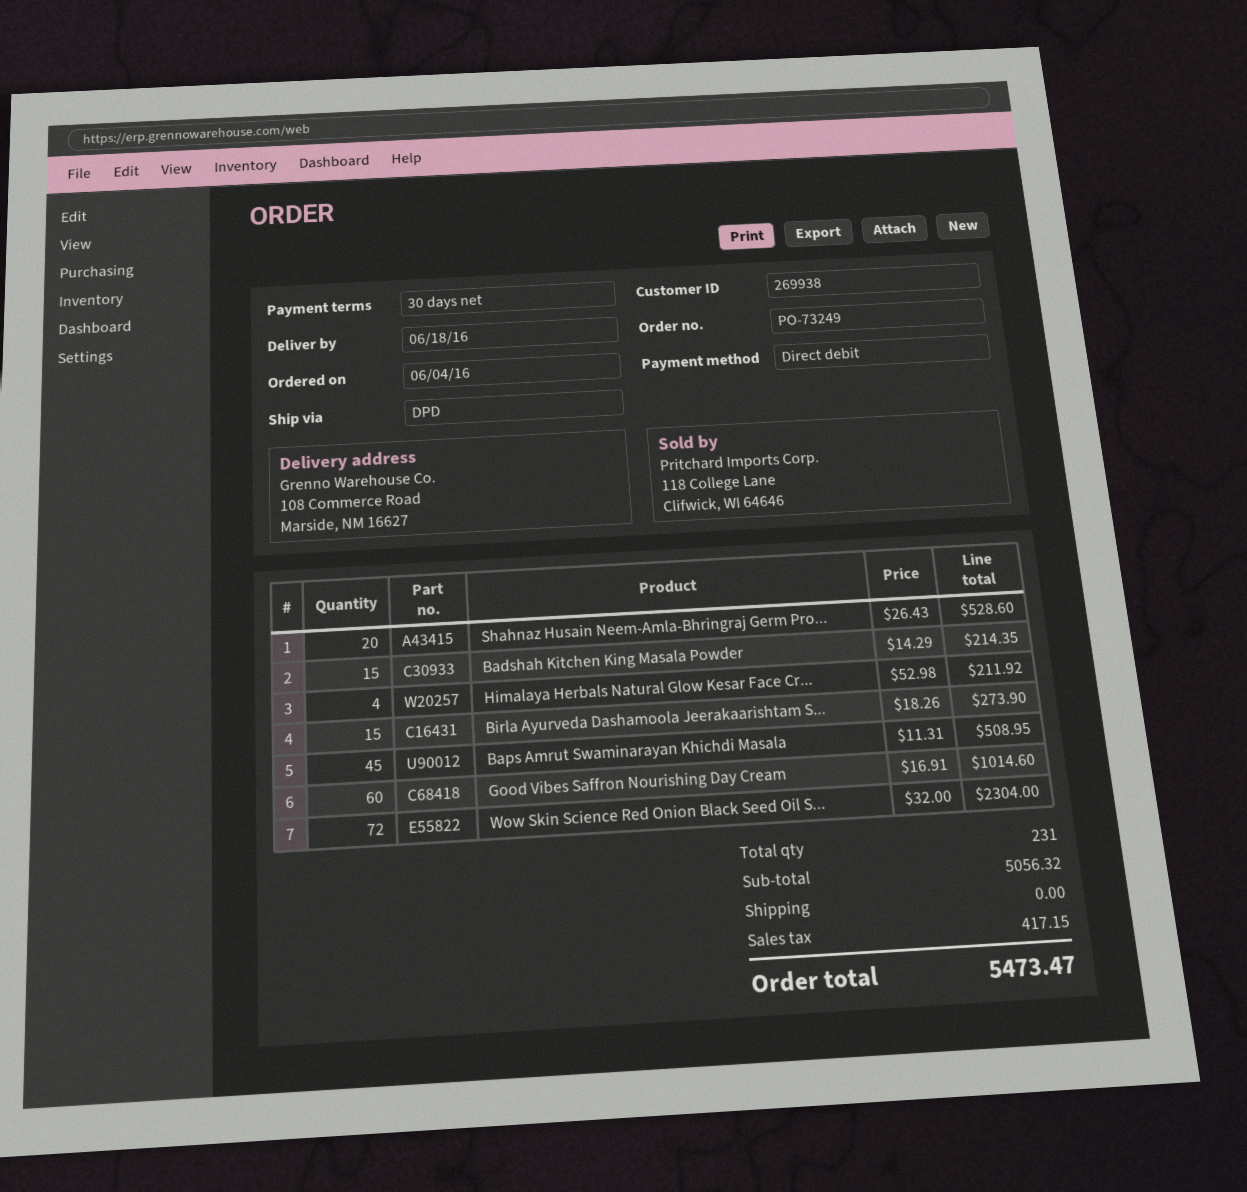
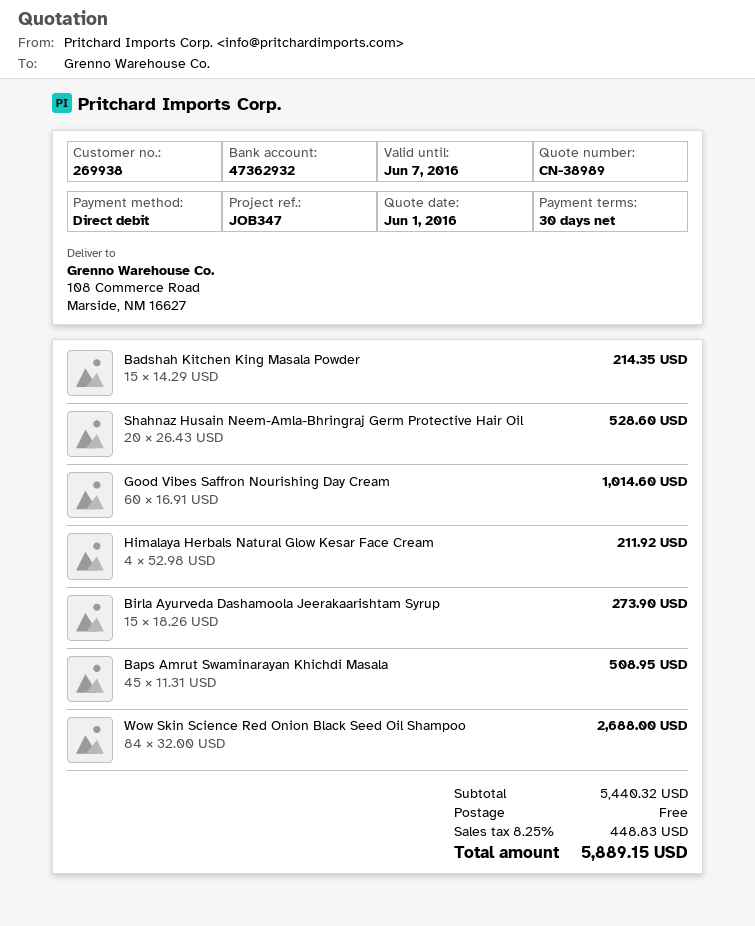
Wow Skin Science Red Onion Black Seed Oil S...: 72 x 32.00 = 2304.00 -> 84 x 32.00 = 2688.00
subtotal: 5056.32 -> 5440.32
tax: 417.15 -> 448.83
total: 5473.47 -> 5889.15

